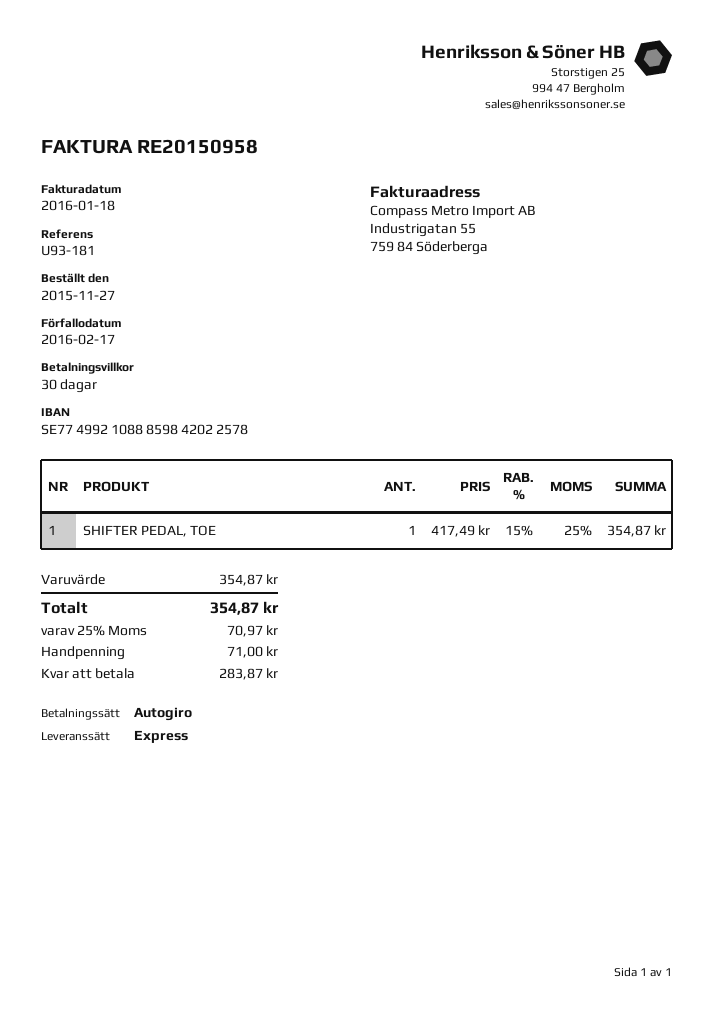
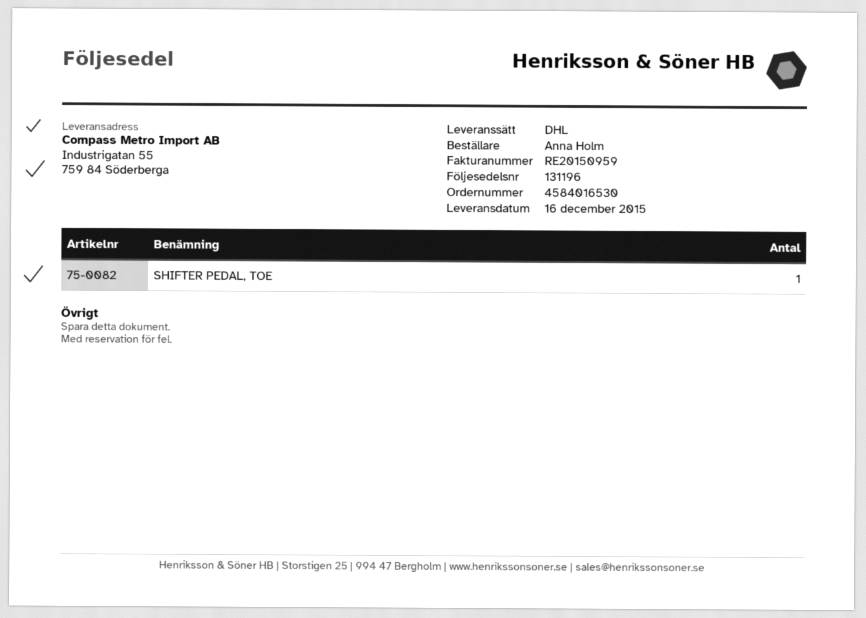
invoice number: RE20150958 -> RE20150959
shipping method: express -> DHL

